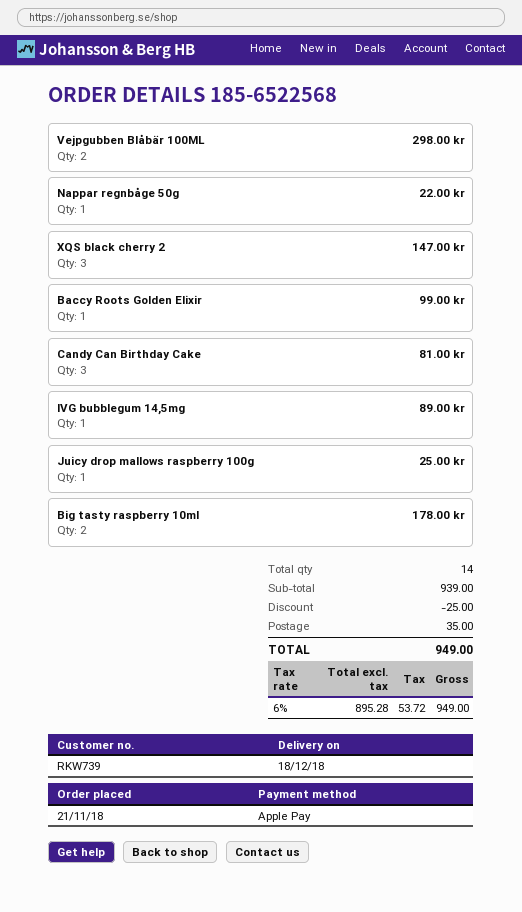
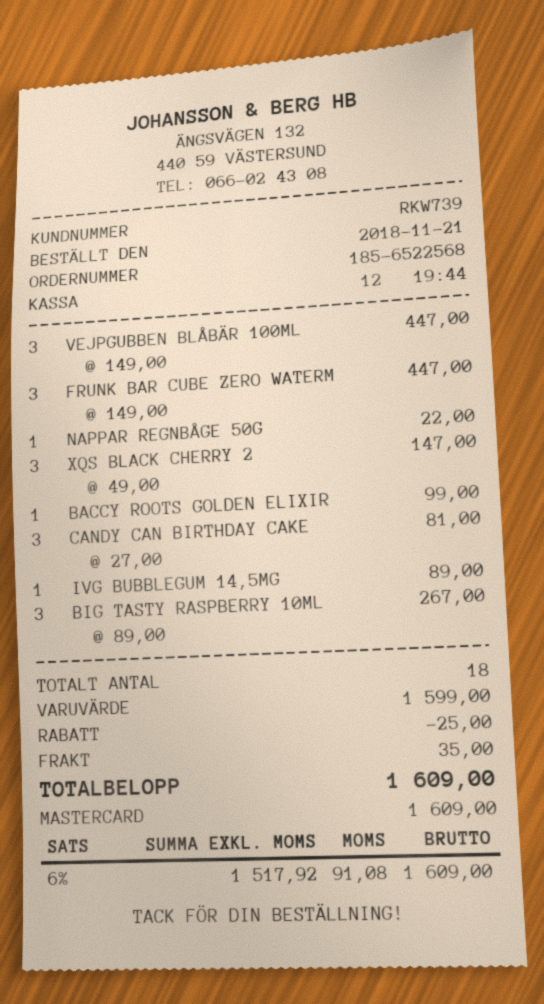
payment method: Apple Pay -> Mastercard
Vejpgubben Blåbär 100ML: 2 for 298.00 -> 3 for 447.00
Juicy drop mallows raspberry 100g: 1 for 25.00 -> none
Big tasty raspberry 10ml: 2 for 178.00 -> 3 for 267.00
FRUNK BAR CUBE ZERO WATERM: none -> 3 for 447.00
total quantity: 14 -> 18
subtotal: 939.00 -> 1599.00
net: 895.28 -> 1517.92
tax: 6% = 53.72 -> 6% = 91.08
total: 949.00 -> 1609.00

